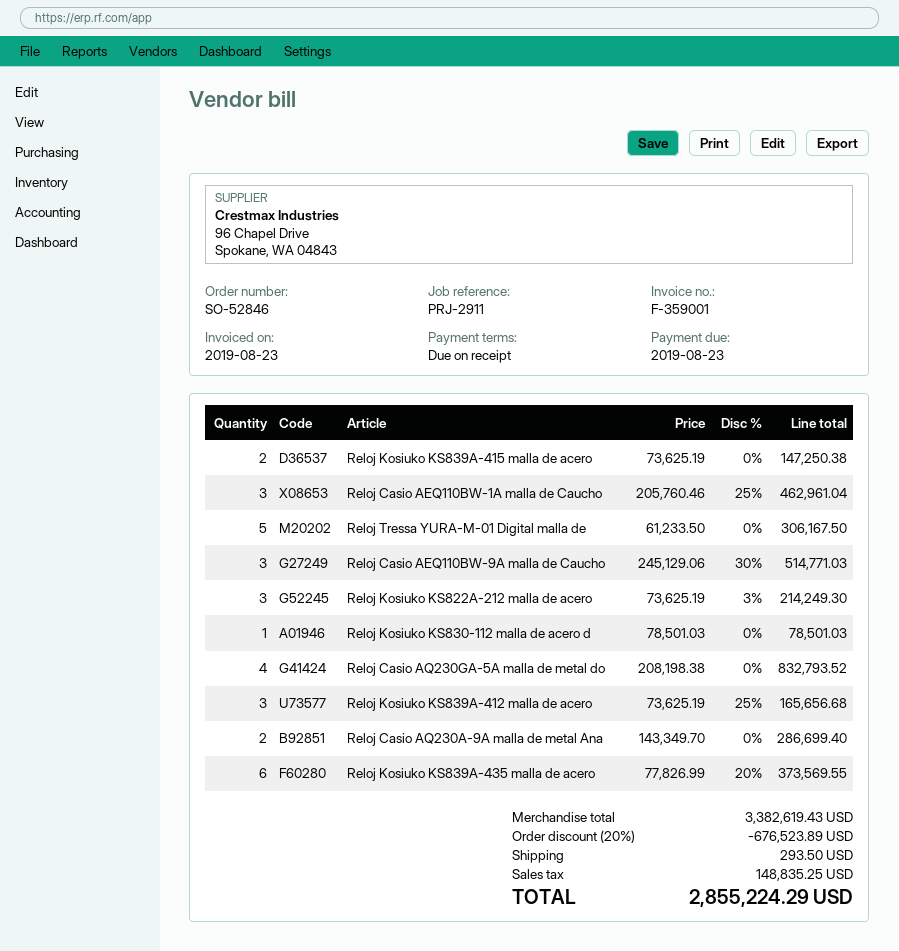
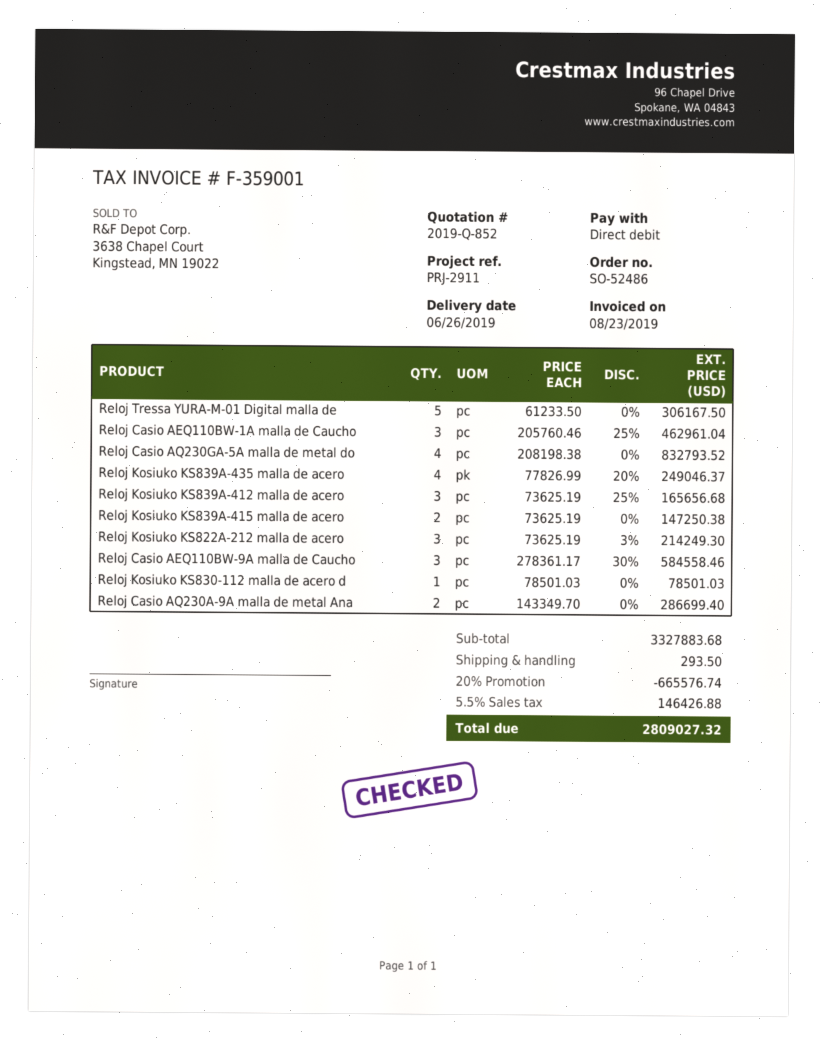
order number: SO-52846 -> SO-52486
Reloj Casio AEQ110BW-9A malla de Caucho: 3 x 245129.06 - 30% = 514771.03 -> 3 x 278361.17 - 30% = 584558.46
Reloj Kosiuko KS839A-435 malla de acero: 6 x 77826.99 - 20% = 373569.55 -> 4 x 77826.99 - 20% = 249046.37
subtotal: 3382619.43 -> 3327883.68
discount: 20% = 676523.89 -> 20% = 665576.74
tax: 148835.25 -> 146426.88
total: 2855224.29 -> 2809027.32

